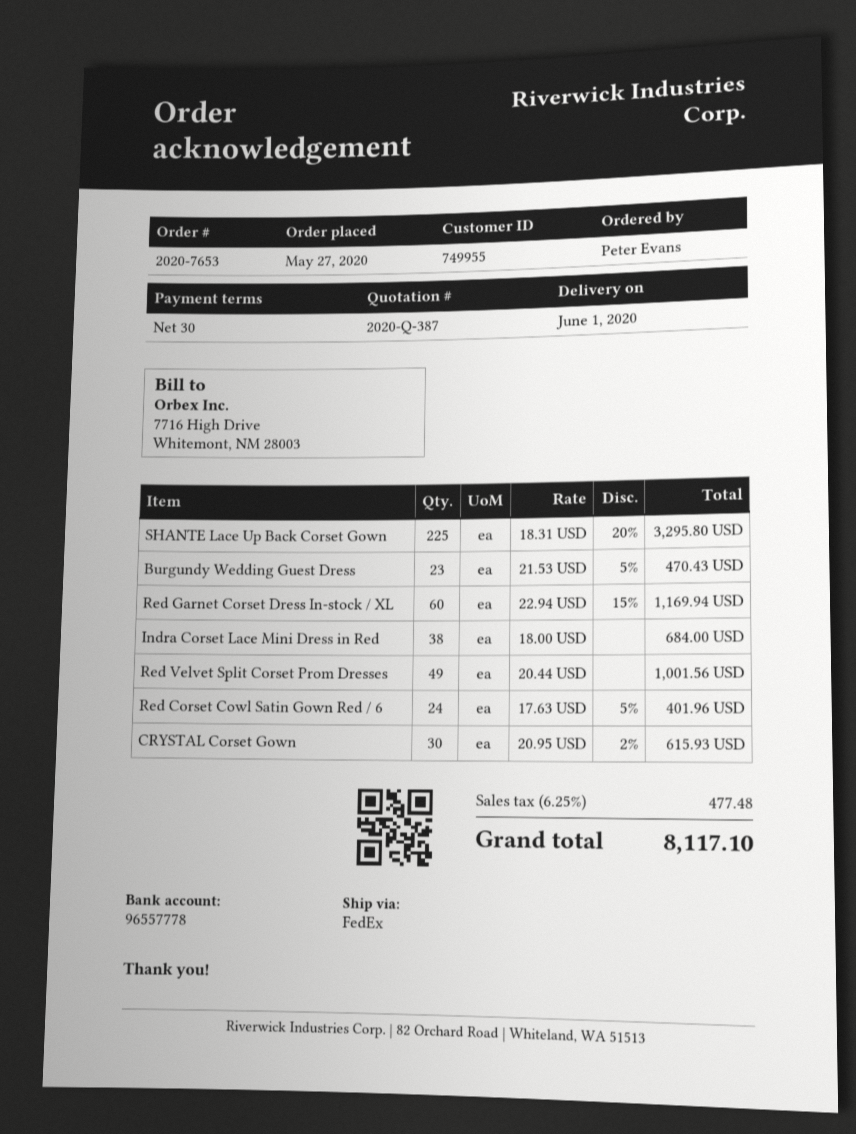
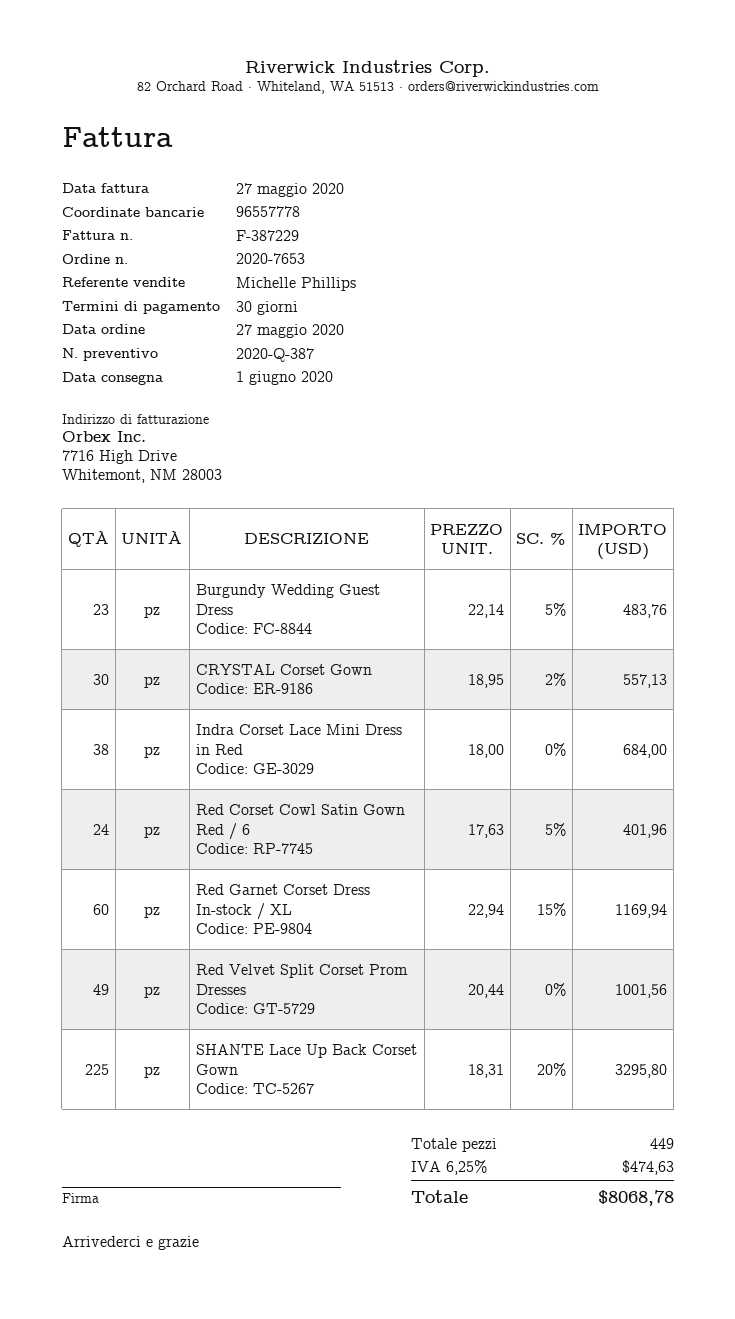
Burgundy Wedding Guest Dress: 23 x 21.53 - 5% = 470.43 -> 23 x 22.14 - 5% = 483.76
CRYSTAL Corset Gown: 30 x 20.95 - 2% = 615.93 -> 30 x 18.95 - 2% = 557.13
tax: 6.25% = 477.48 -> 6.25% = 474.63
total: 8117.10 -> 8068.78

